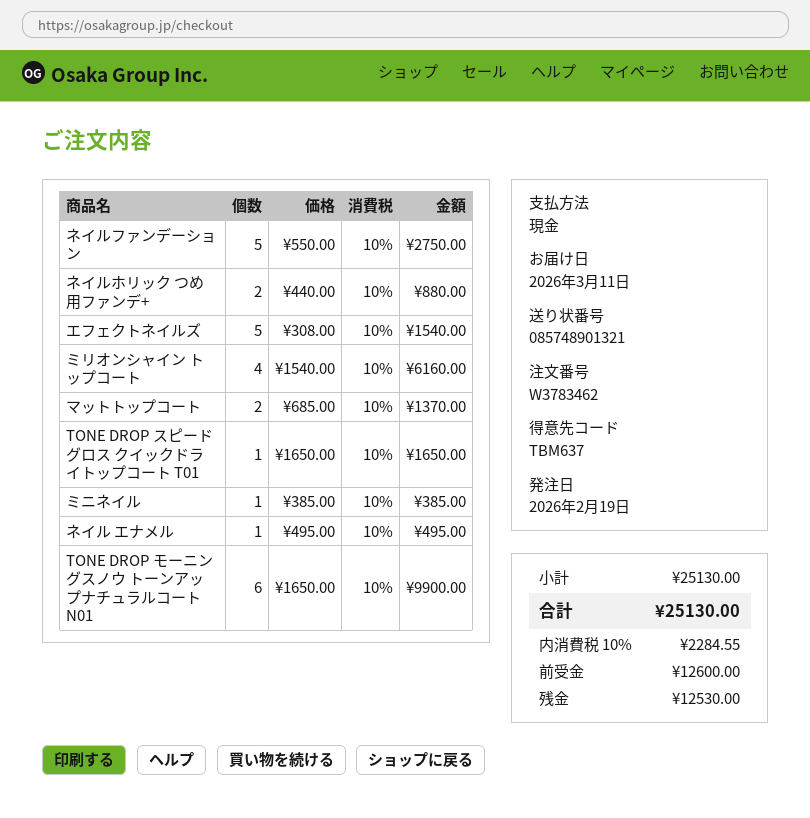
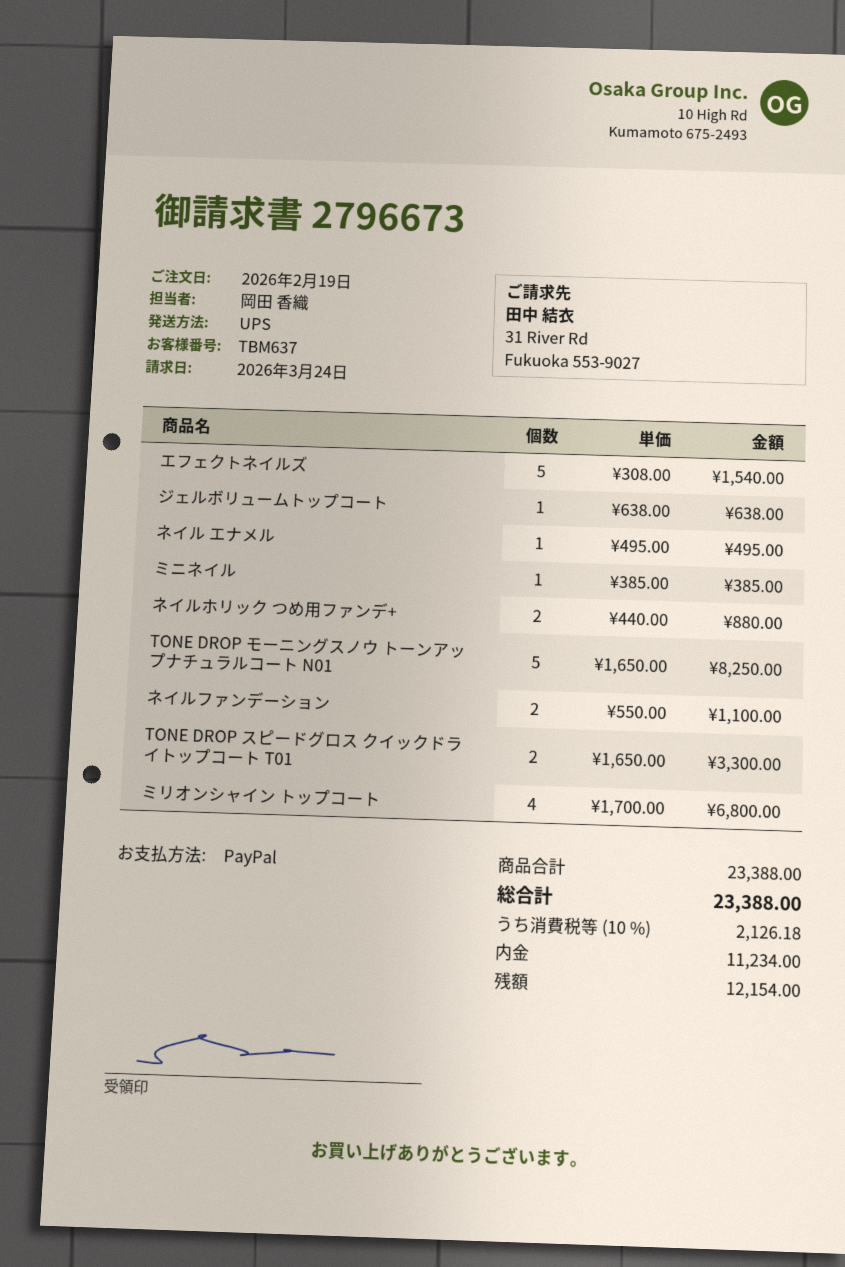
payment method: cash -> PayPal
ネイルファンデーション: 5 x 550.00 = 2750.00 -> 2 x 550.00 = 1100.00
ミリオンシャイン トップコート: 4 x 1540.00 = 6160.00 -> 4 x 1700.00 = 6800.00
マットトップコート: 2 x 685.00 = 1370.00 -> none
TONE DROP スピードグロス クイックドライトップコート T01: 1 x 1650.00 = 1650.00 -> 2 x 1650.00 = 3300.00
TONE DROP モーニングスノウ トーンアップナチュラルコート N01: 6 x 1650.00 = 9900.00 -> 5 x 1650.00 = 8250.00
ジェルボリュームトップコート: none -> 1 x 638.00 = 638.00
subtotal: 25130.00 -> 23388.00
tax: 10% = 2284.55 -> 10% = 2126.18
total: 25130.00 -> 23388.00
deposit: 12600.00 -> 11234.00
balance: 12530.00 -> 12154.00

